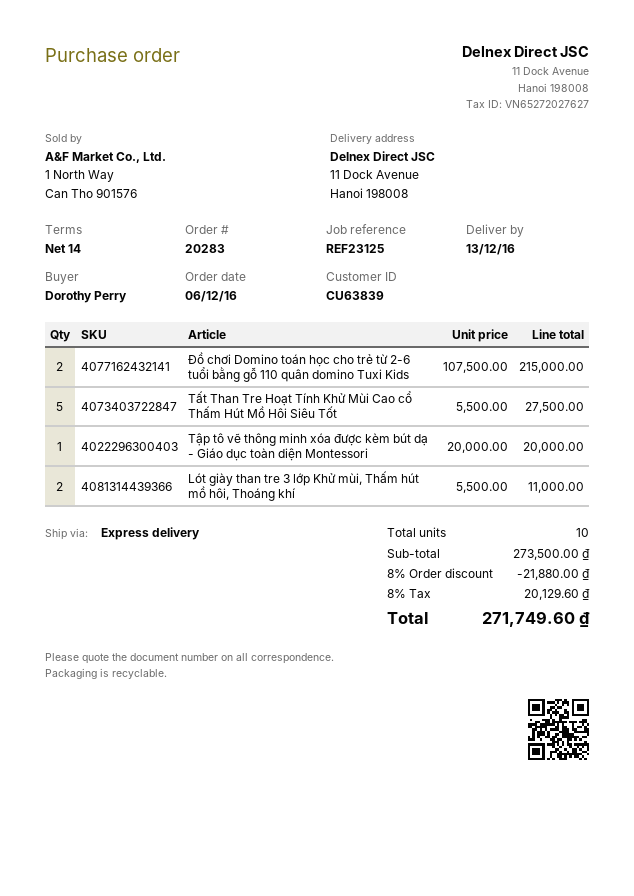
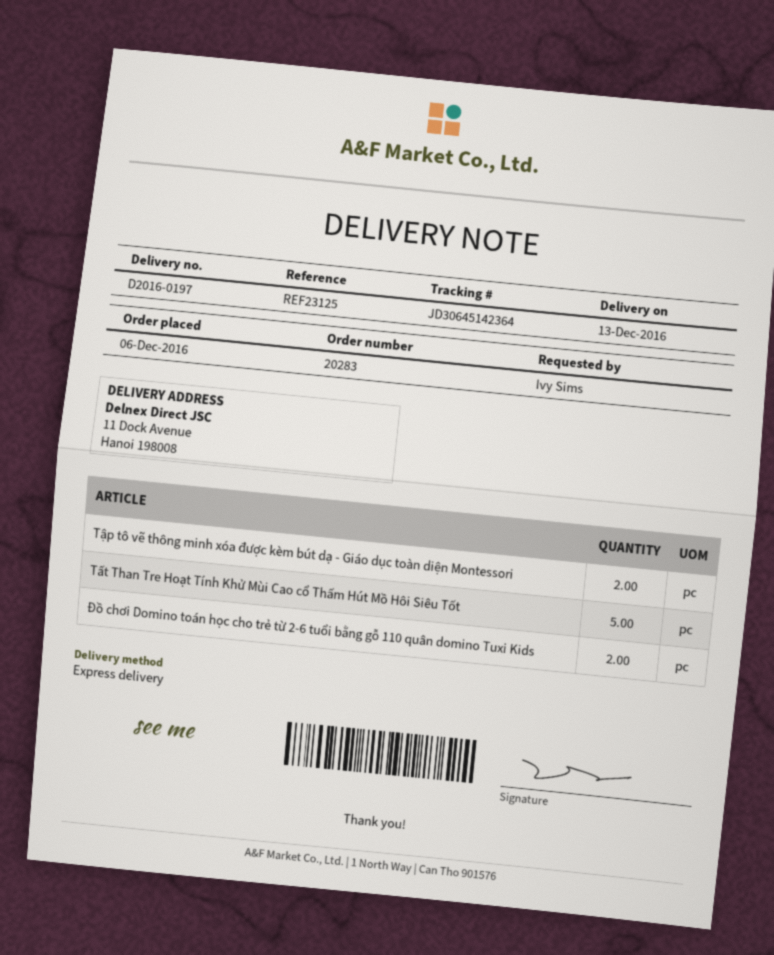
ordered by: Dorothy Perry -> Ivy Sims
Tập tô vẽ thông minh xóa được kèm bút dạ - Giáo dục toàn diện Montessori: 1 -> 2
Lót giày than tre 3 lớp Khử mùi, Thấm hút mồ hôi, Thoáng khí: 2 -> none

